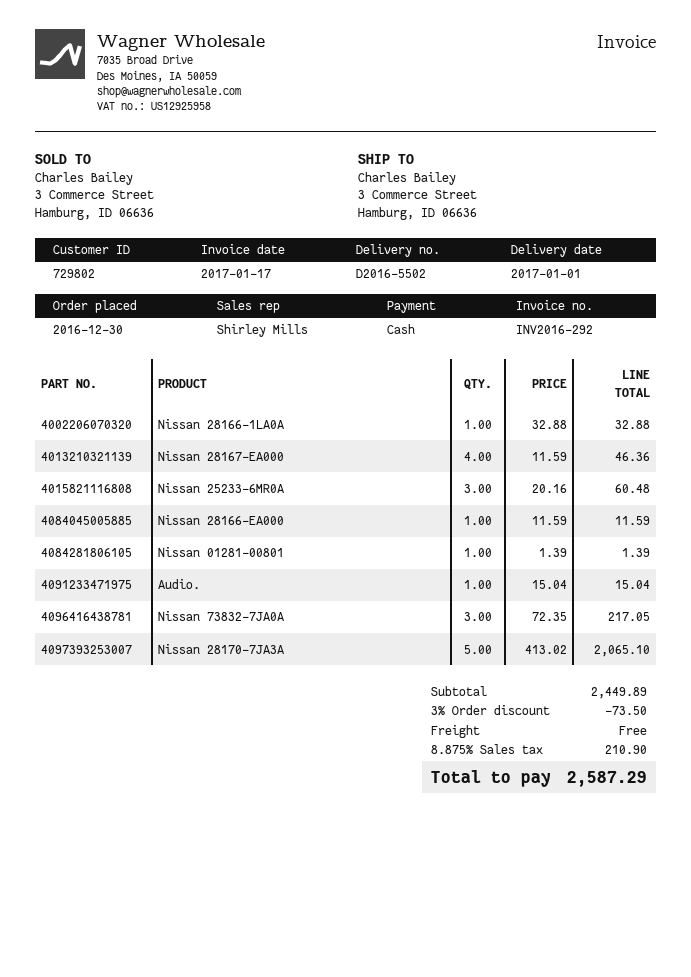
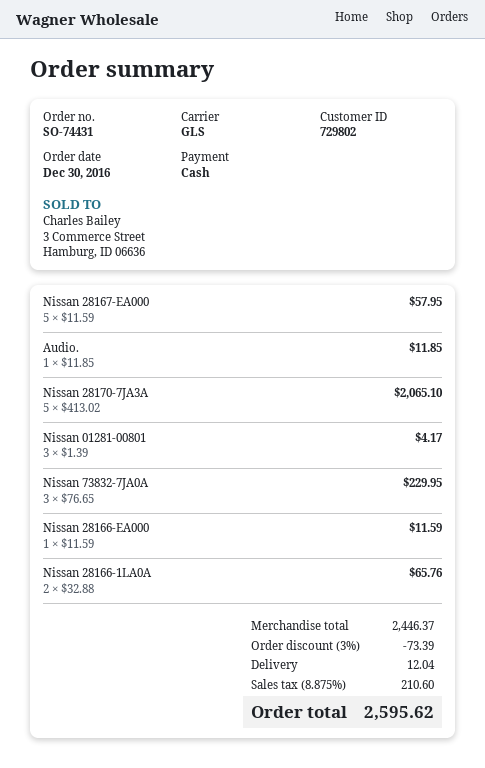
Nissan 28166-1LA0A: 1 x 32.88 = 32.88 -> 2 x 32.88 = 65.76
Nissan 28167-EA000: 4 x 11.59 = 46.36 -> 5 x 11.59 = 57.95
Nissan 25233-6MR0A: 3 x 20.16 = 60.48 -> none
Nissan 01281-00801: 1 x 1.39 = 1.39 -> 3 x 1.39 = 4.17
Audio.: 1 x 15.04 = 15.04 -> 1 x 11.85 = 11.85
Nissan 73832-7JA0A: 3 x 72.35 = 217.05 -> 3 x 76.65 = 229.95
subtotal: 2449.89 -> 2446.37
discount: 3% = 73.50 -> 3% = 73.39
shipping: 0.00 -> 12.04
tax: 8.875% = 210.90 -> 8.875% = 210.60
total: 2587.29 -> 2595.62

